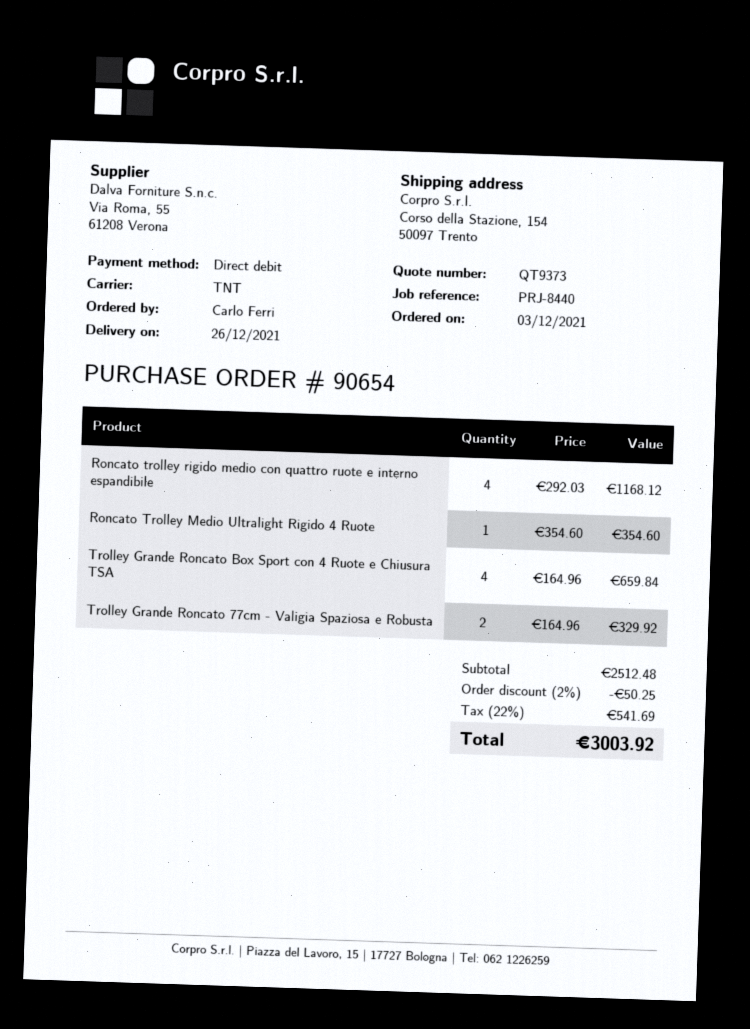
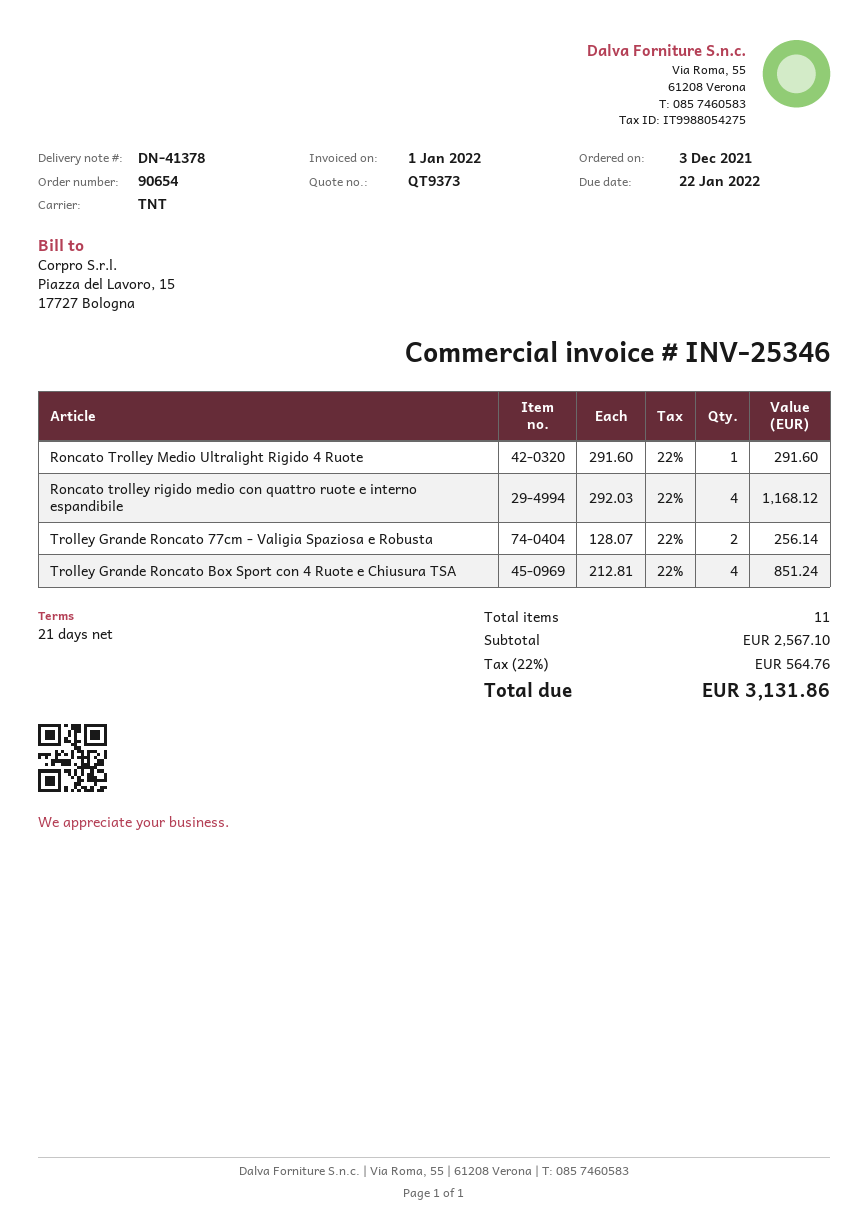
Roncato Trolley Medio Ultralight Rigido 4 Ruote: 1 x 354.60 = 354.60 -> 1 x 291.60 = 291.60
Trolley Grande Roncato Box Sport con 4 Ruote e Chiusura TSA: 4 x 164.96 = 659.84 -> 4 x 212.81 = 851.24
Trolley Grande Roncato 77cm - Valigia Spaziosa e Robusta: 2 x 164.96 = 329.92 -> 2 x 128.07 = 256.14
subtotal: 2512.48 -> 2567.10
discount: 2% = 50.25 -> none
tax: 22% = 541.69 -> 22% = 564.76
total: 3003.92 -> 3131.86

